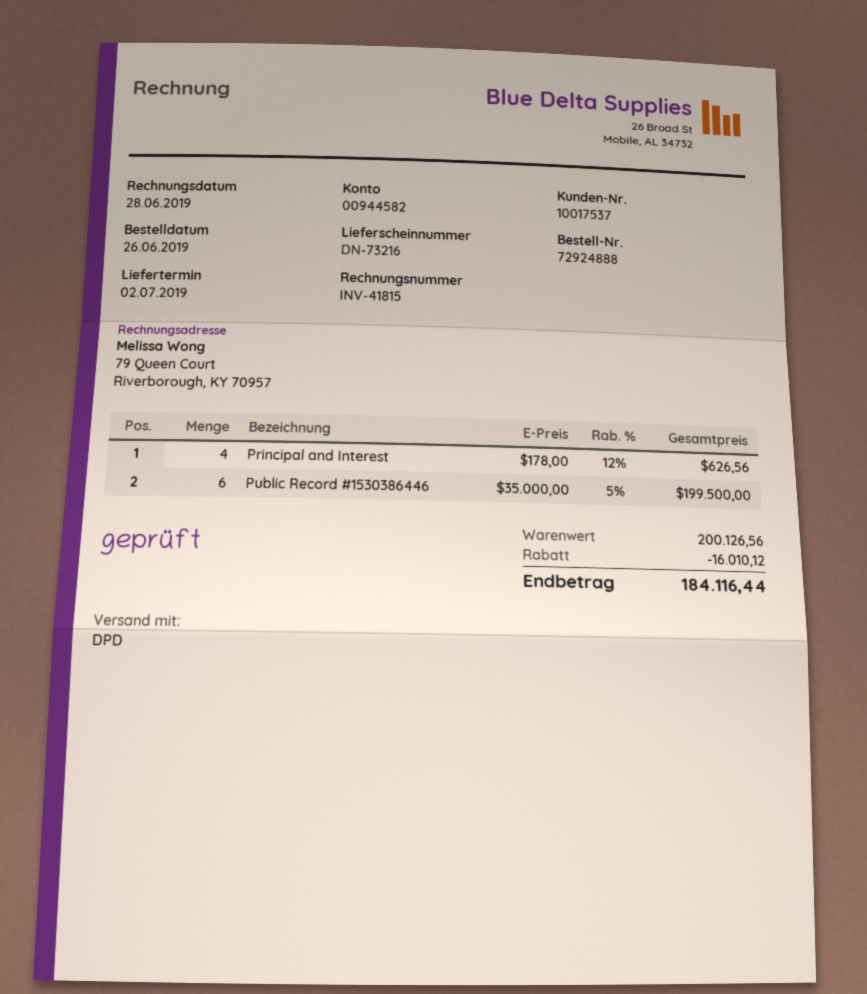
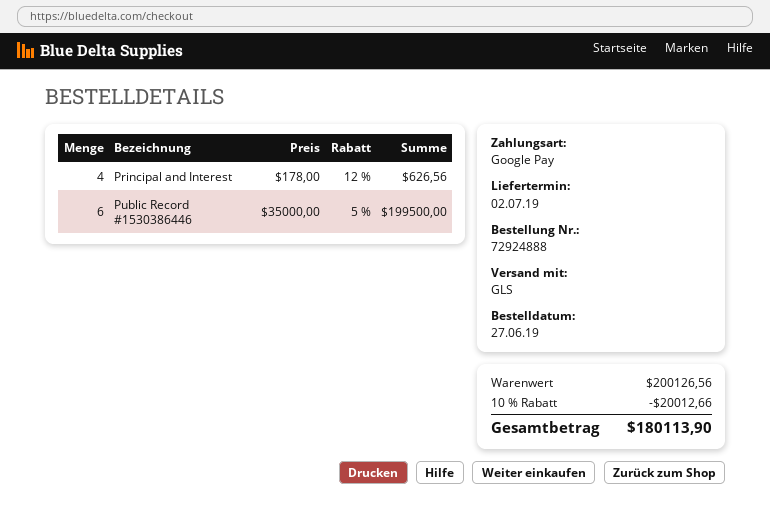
order date: 2019-06-26 -> 2019-06-27
shipping method: DPD -> GLS
discount: 16010.12 -> 20012.66
total: 184116.44 -> 180113.90

